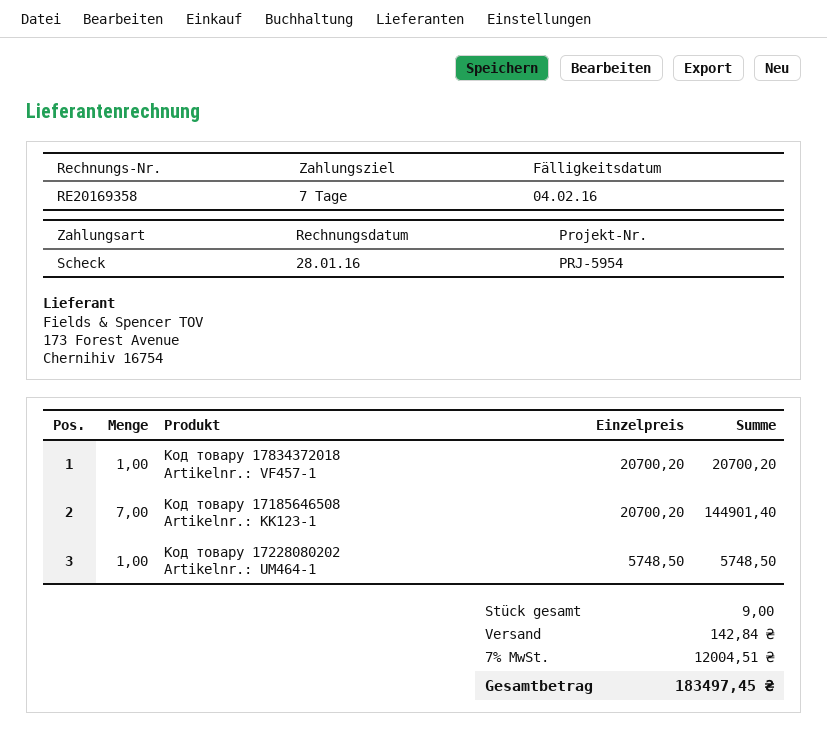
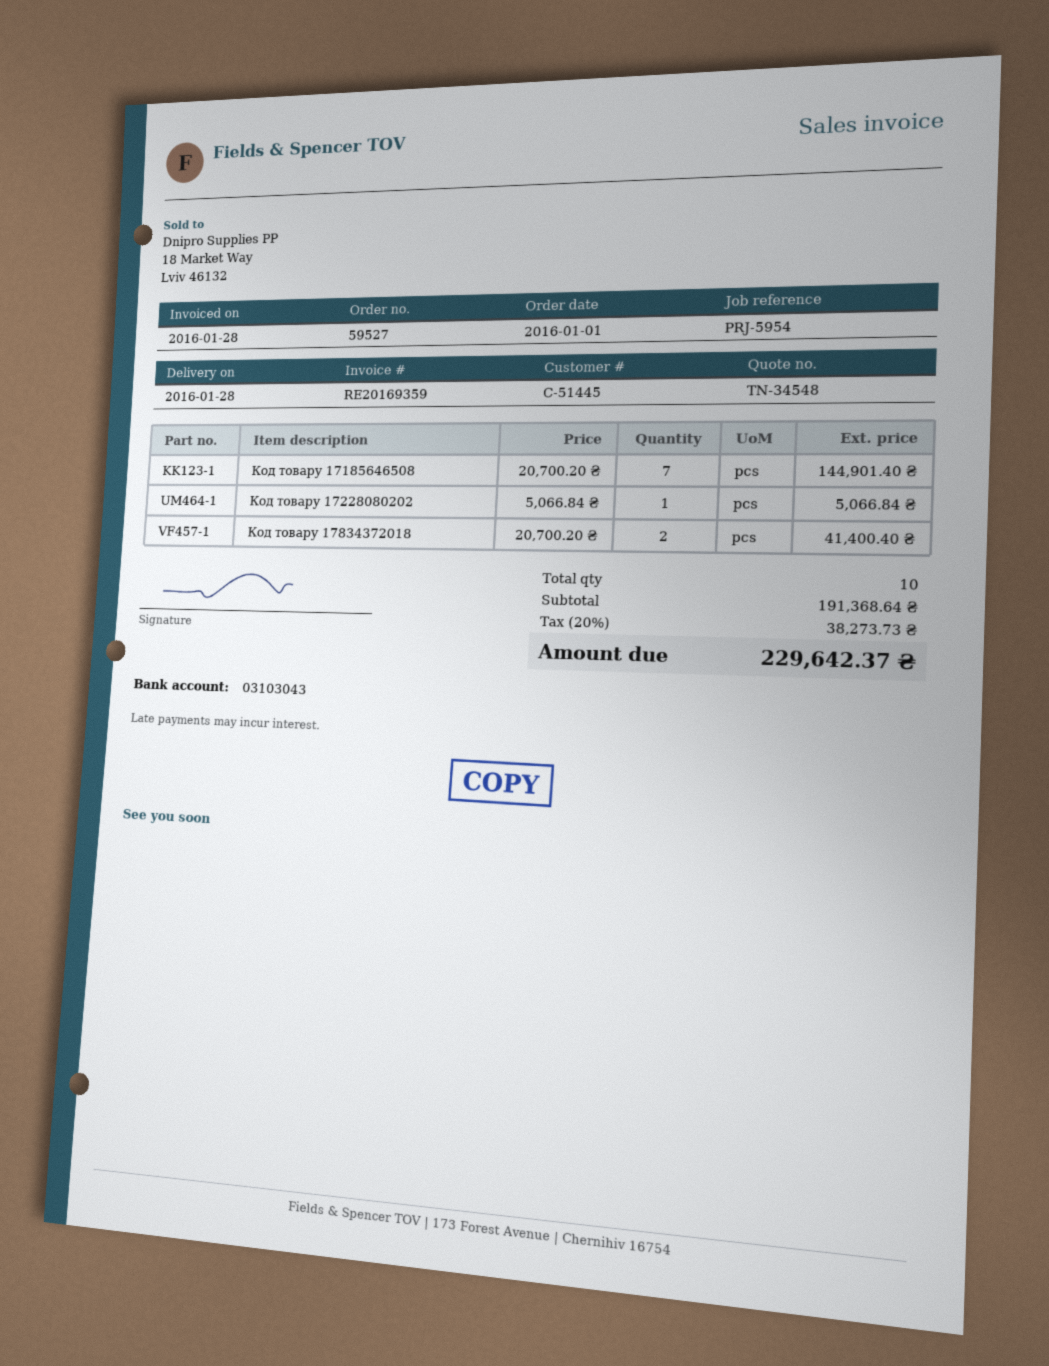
invoice number: RE20169358 -> RE20169359
Код товару 17834372018: 1 x 20700.20 = 20700.20 -> 2 x 20700.20 = 41400.40
Код товару 17228080202: 1 x 5748.50 = 5748.50 -> 1 x 5066.84 = 5066.84
total quantity: 9 -> 10
shipping: 142.84 -> none
tax: 7% = 12004.51 -> 20% = 38273.73
total: 183497.45 -> 229642.37

